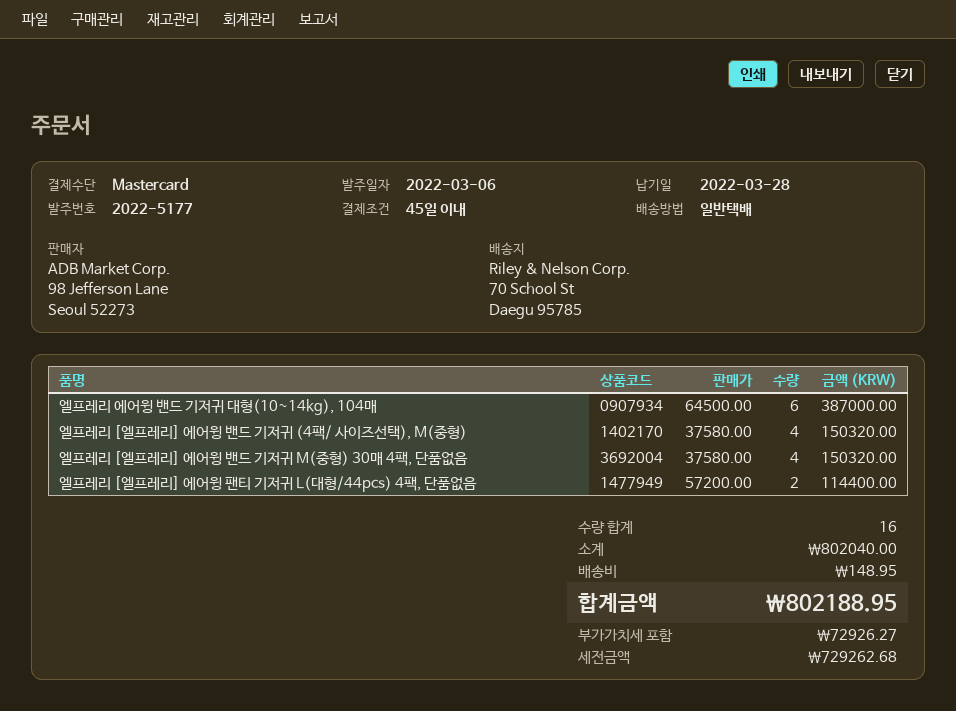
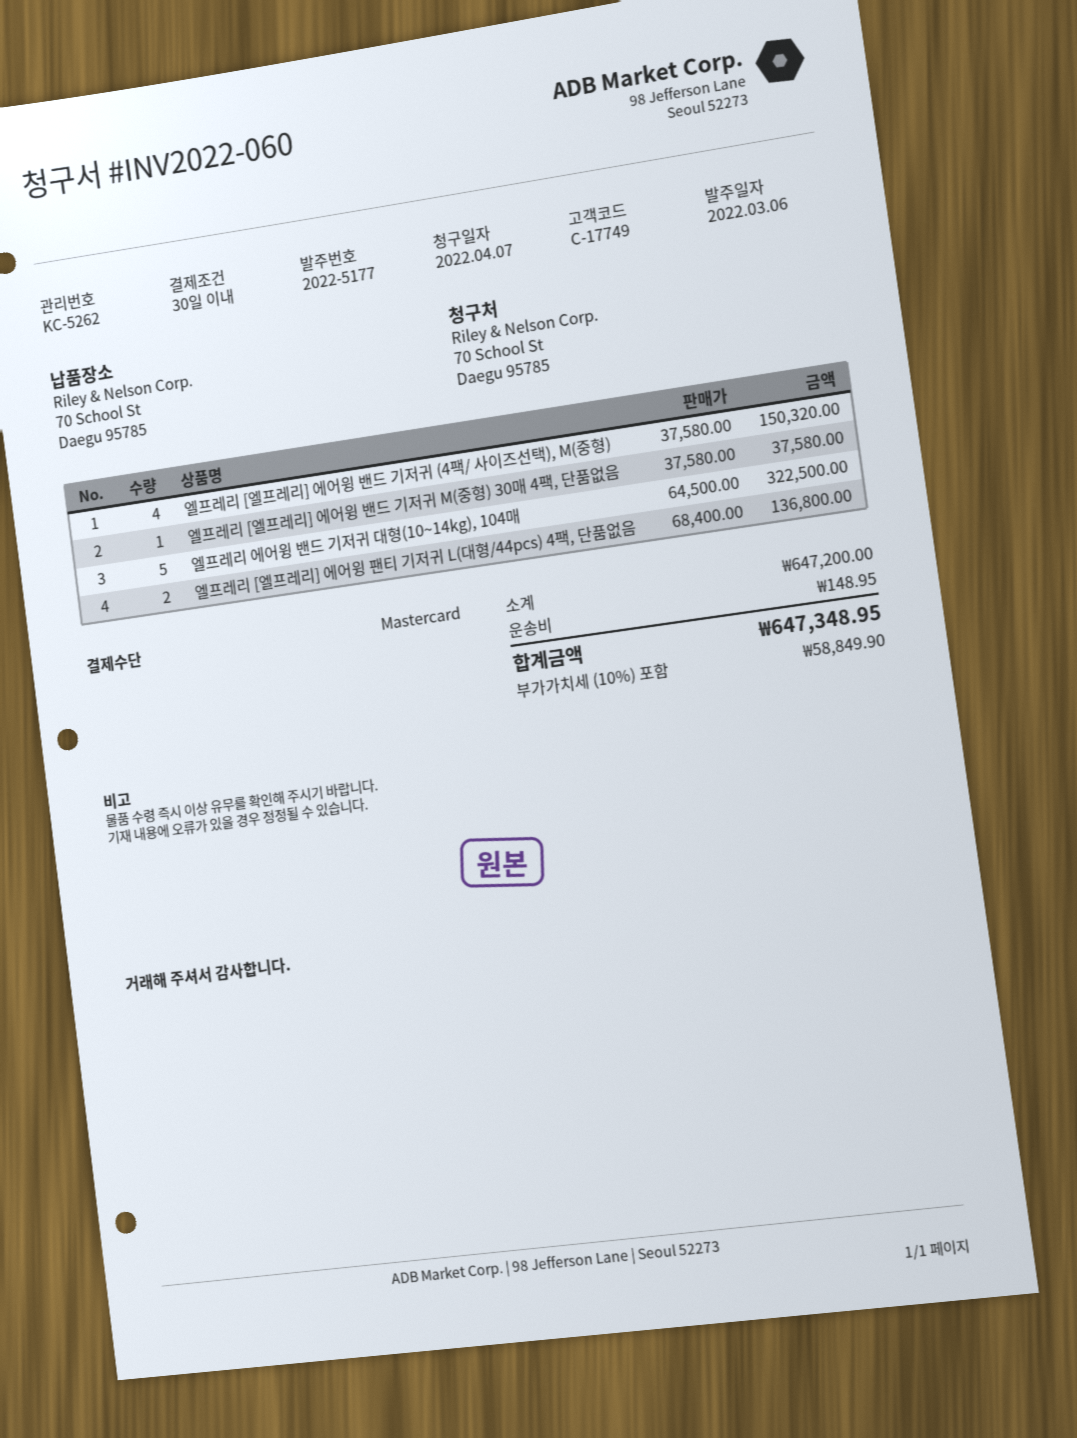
payment terms: 45 days -> 30 days
엘프레리 에어윙 밴드 기저귀 대형(10~14kg), 104매: 6 x 64500.00 = 387000.00 -> 5 x 64500.00 = 322500.00
엘프레리 [엘프레리] 에어윙 밴드 기저귀 M(중형) 30매 4팩, 단품없음: 4 x 37580.00 = 150320.00 -> 1 x 37580.00 = 37580.00
엘프레리 [엘프레리] 에어윙 팬티 기저귀 L(대형/44pcs) 4팩, 단품없음: 2 x 57200.00 = 114400.00 -> 2 x 68400.00 = 136800.00
subtotal: 802040.00 -> 647200.00
tax: 72926.27 -> 58849.90
total: 802188.95 -> 647348.95

